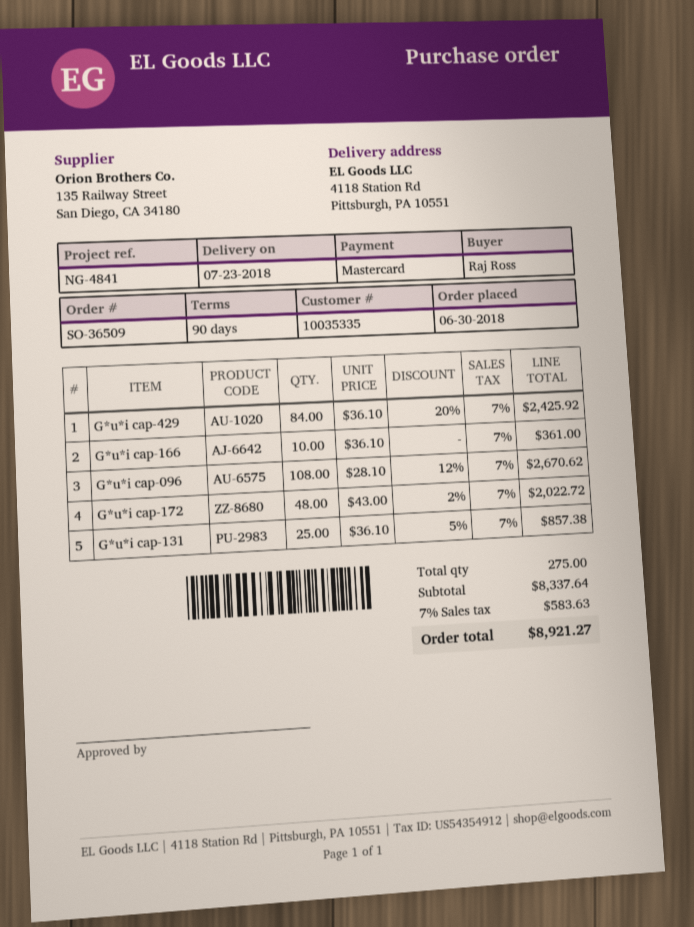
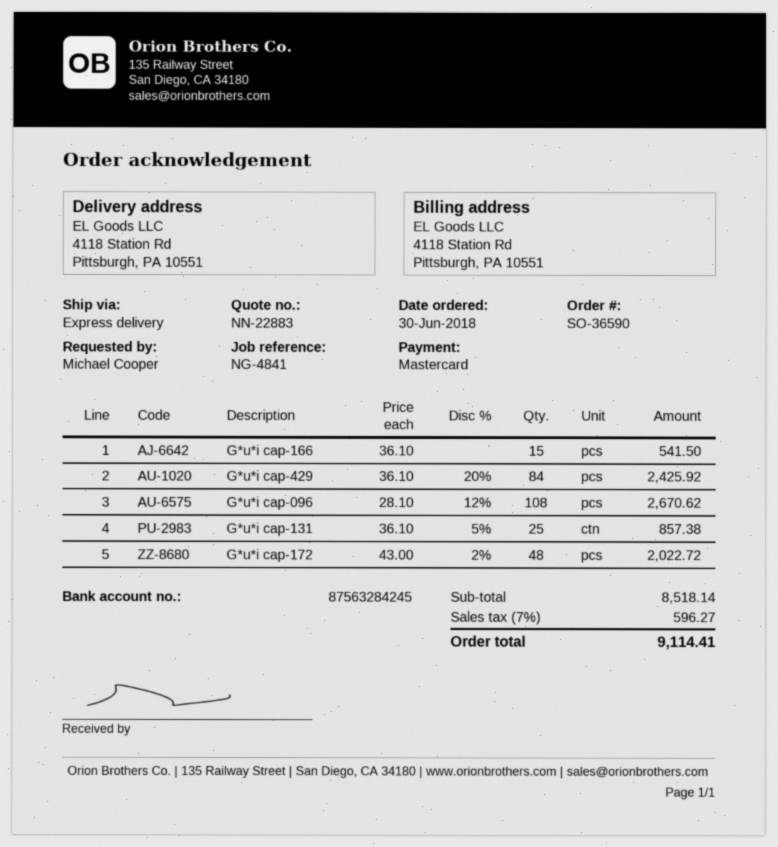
order number: SO-36509 -> SO-36590
ordered by: Raj Ross -> Michael Cooper
G*u*i cap-166: 10 x 36.10 = 361.00 -> 15 x 36.10 = 541.50
subtotal: 8337.64 -> 8518.14
tax: 7% = 583.63 -> 7% = 596.27
total: 8921.27 -> 9114.41

